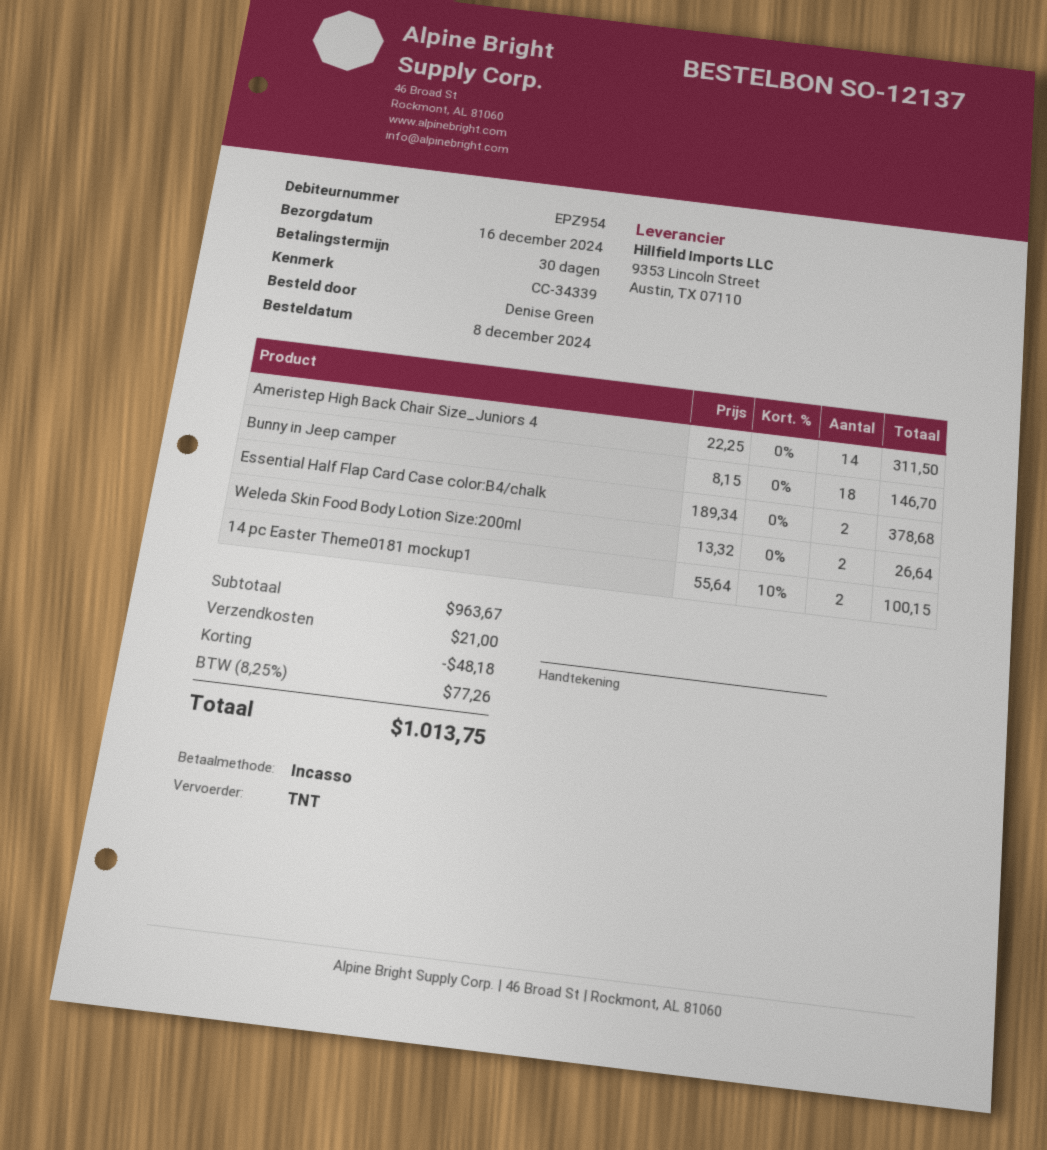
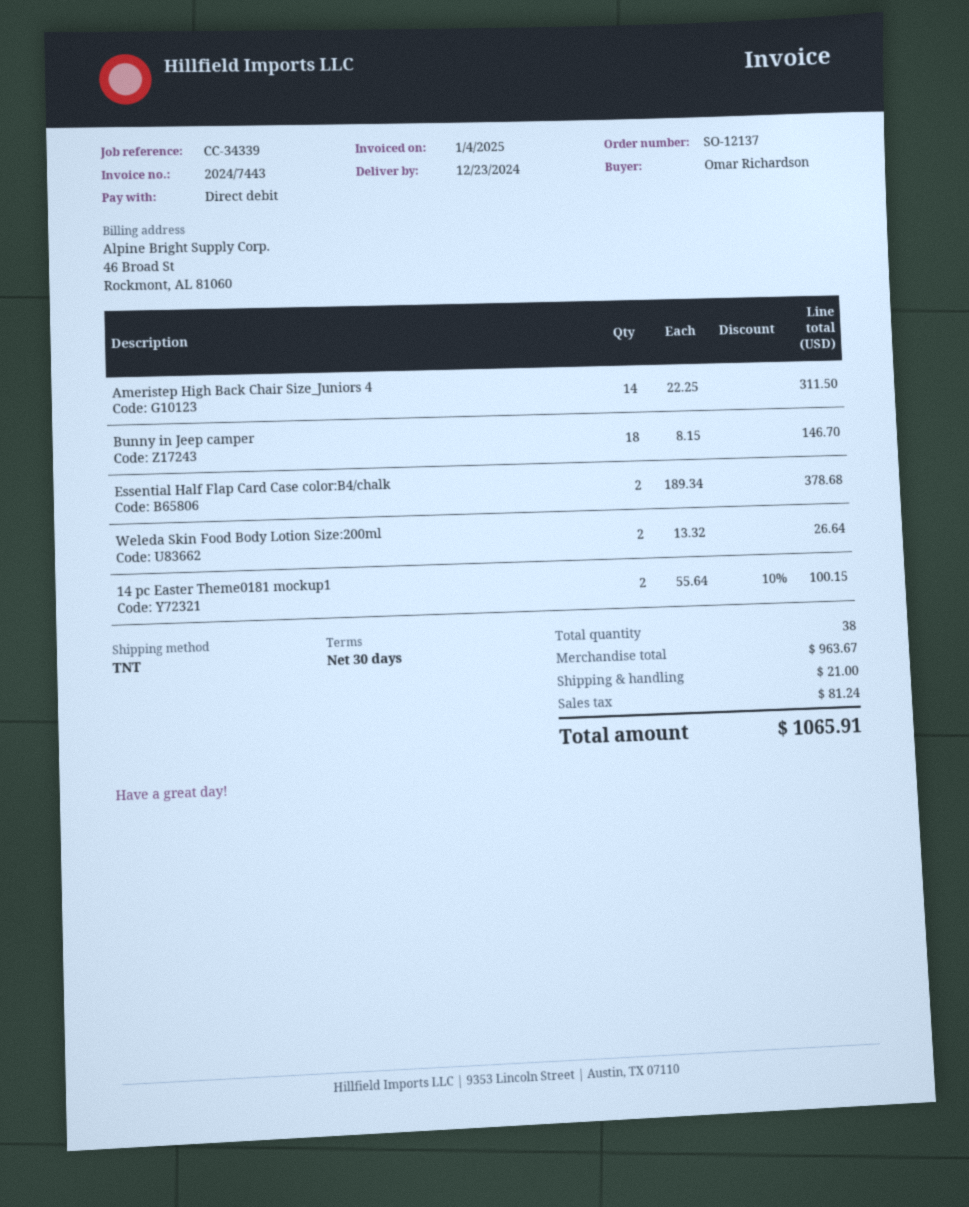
delivery date: 2024-12-16 -> 2024-12-23
ordered by: Denise Green -> Omar Richardson
discount: 48.18 -> none
tax: 77.26 -> 81.24
total: 1013.75 -> 1065.91

